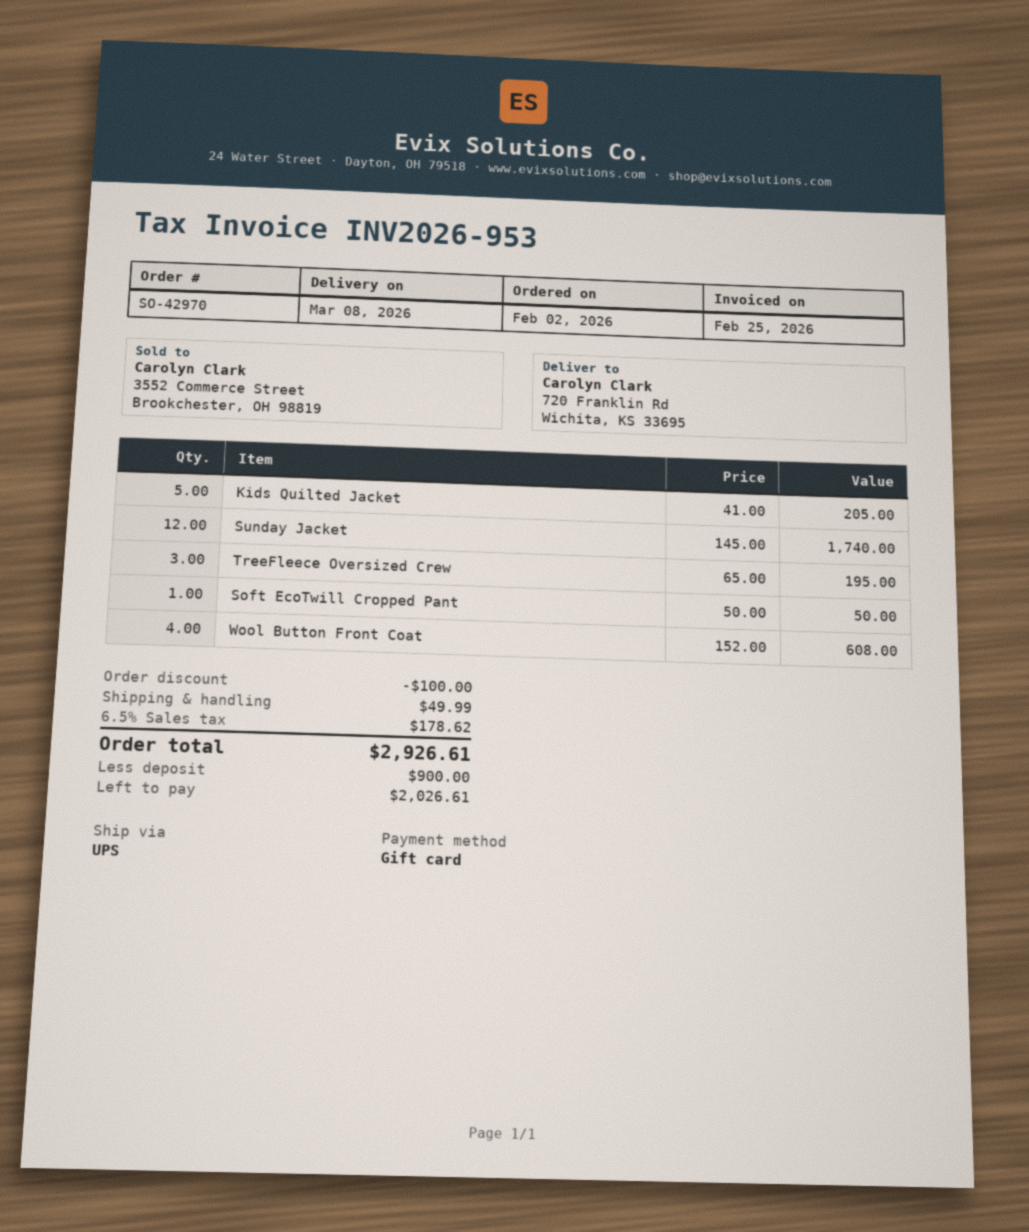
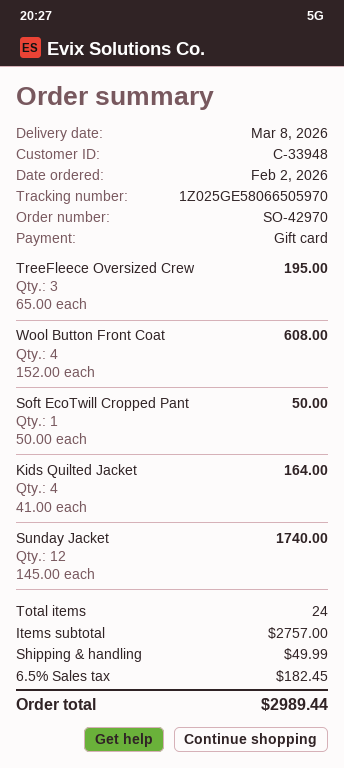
Kids Quilted Jacket: 5 x 41.00 = 205.00 -> 4 x 41.00 = 164.00
discount: 100.00 -> none
tax: 6.5% = 178.62 -> 6.5% = 182.45
total: 2926.61 -> 2989.44

